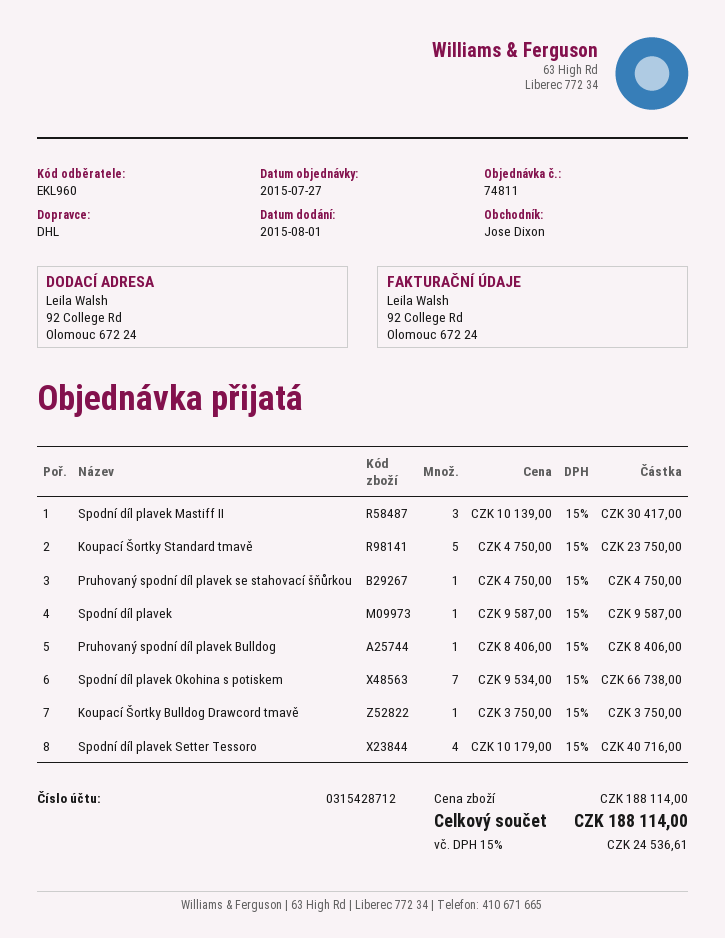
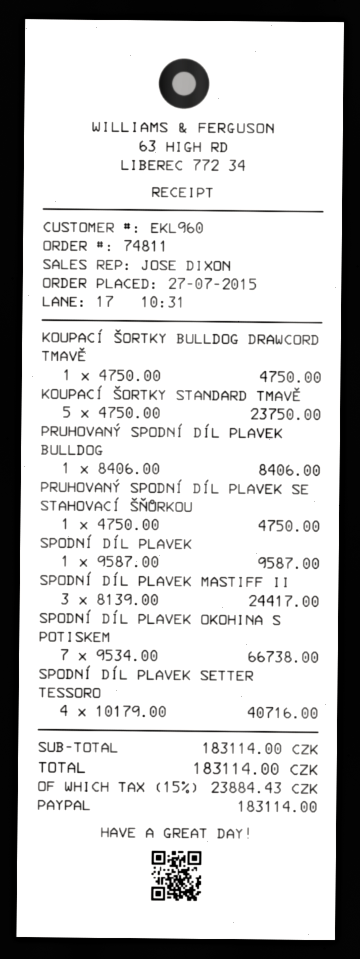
Spodní díl plavek Mastiff II: 3 x 10139.00 = 30417.00 -> 3 x 8139.00 = 24417.00
Koupací Šortky Bulldog Drawcord tmavě: 1 x 3750.00 = 3750.00 -> 1 x 4750.00 = 4750.00
subtotal: 188114.00 -> 183114.00
tax: 15% = 24536.61 -> 15% = 23884.43
total: 188114.00 -> 183114.00

